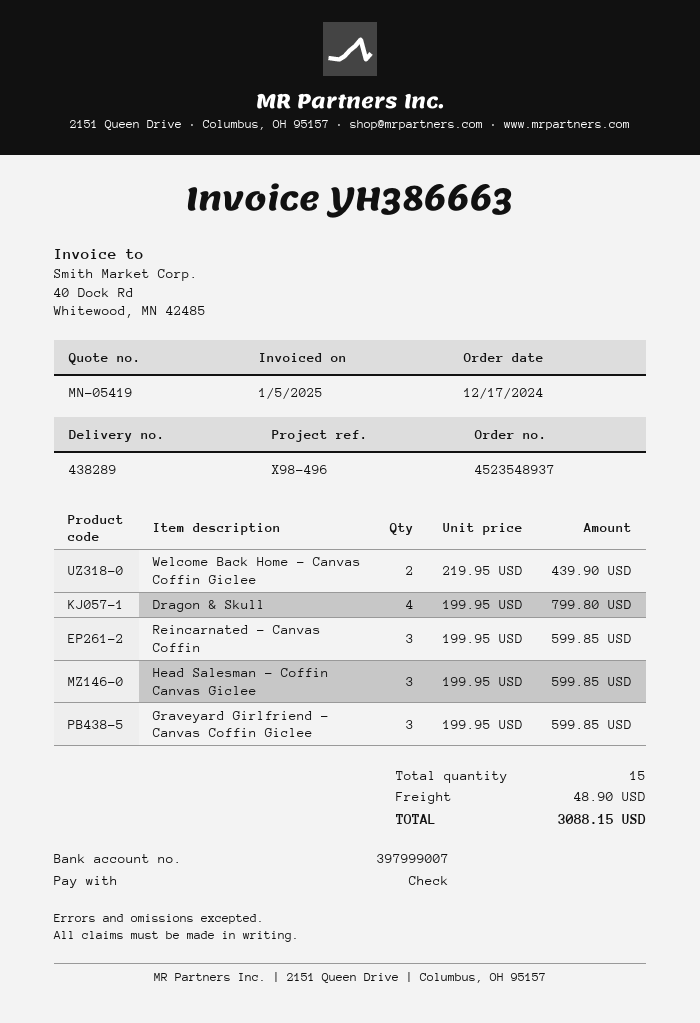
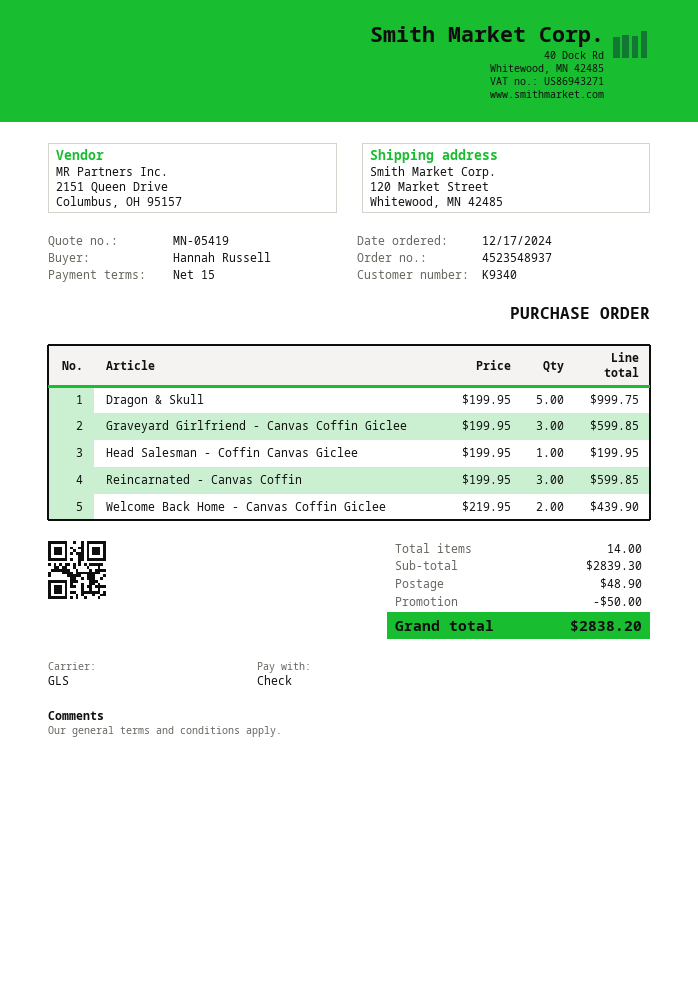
Dragon & Skull: 4 x 199.95 = 799.80 -> 5 x 199.95 = 999.75
Head Salesman - Coffin Canvas Giclee: 3 x 199.95 = 599.85 -> 1 x 199.95 = 199.95
total quantity: 15 -> 14
discount: none -> 50.00
total: 3088.15 -> 2838.20

